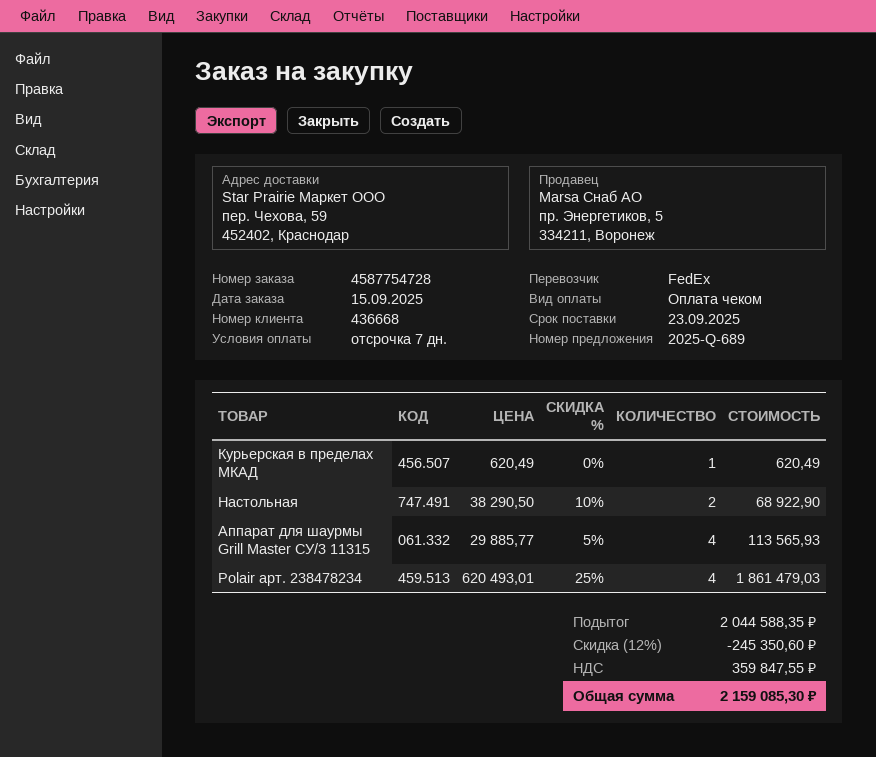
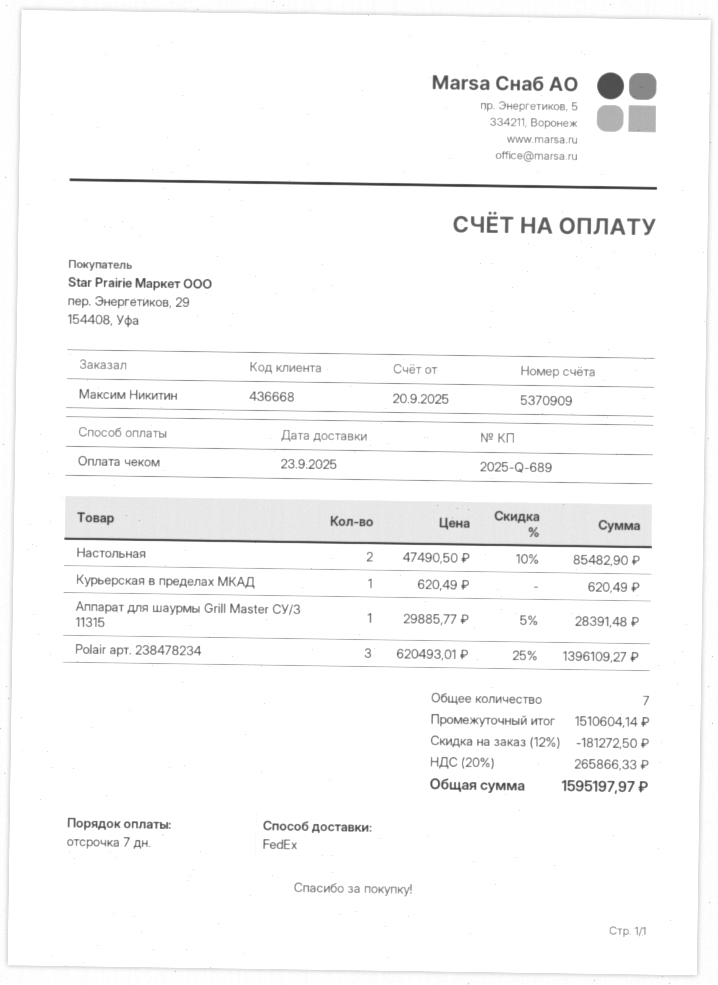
Настольная: 2 x 38290.50 - 10% = 68922.90 -> 2 x 47490.50 - 10% = 85482.90
Аппарат для шаурмы Grill Master СУ/3 11315: 4 x 29885.77 - 5% = 113565.93 -> 1 x 29885.77 - 5% = 28391.48
Polair арт. 238478234: 4 x 620493.01 - 25% = 1861479.03 -> 3 x 620493.01 - 25% = 1396109.27
subtotal: 2044588.35 -> 1510604.14
discount: 12% = 245350.60 -> 12% = 181272.50
tax: 359847.55 -> 265866.33
total: 2159085.30 -> 1595197.97

